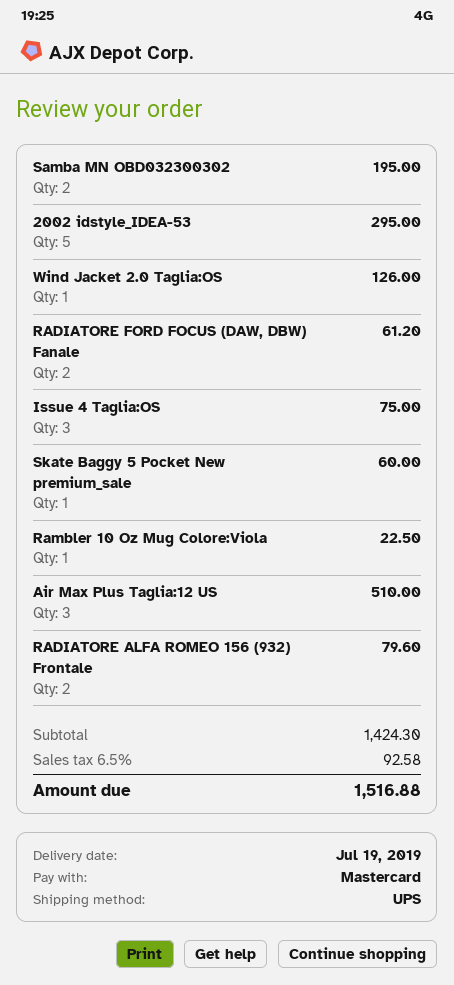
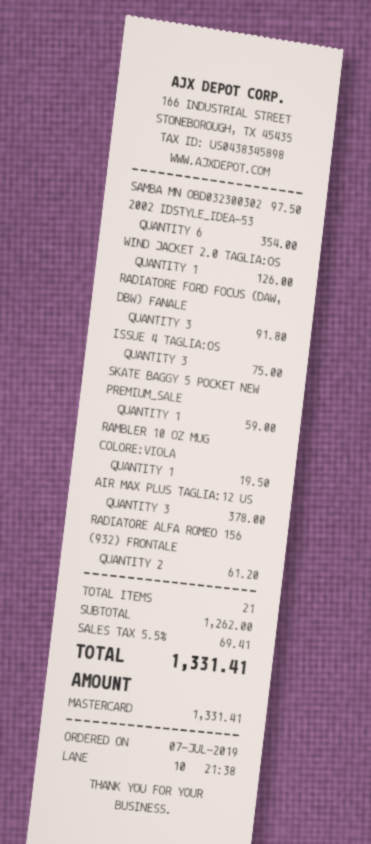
Samba MN OBD032300302: 2 for 195.00 -> 1 for 97.50
2002 idstyle_IDEA-53: 5 for 295.00 -> 6 for 354.00
RADIATORE FORD FOCUS (DAW, DBW) Fanale: 2 for 61.20 -> 3 for 91.80
Skate Baggy 5 Pocket New premium_sale: 1 for 60.00 -> 1 for 59.00
Rambler 10 Oz Mug Colore:Viola: 1 for 22.50 -> 1 for 19.50
Air Max Plus Taglia:12 US: 3 for 510.00 -> 3 for 378.00
RADIATORE ALFA ROMEO 156 (932) Frontale: 2 for 79.60 -> 2 for 61.20
subtotal: 1424.30 -> 1262.00
tax: 6.5% = 92.58 -> 5.5% = 69.41
total: 1516.88 -> 1331.41

